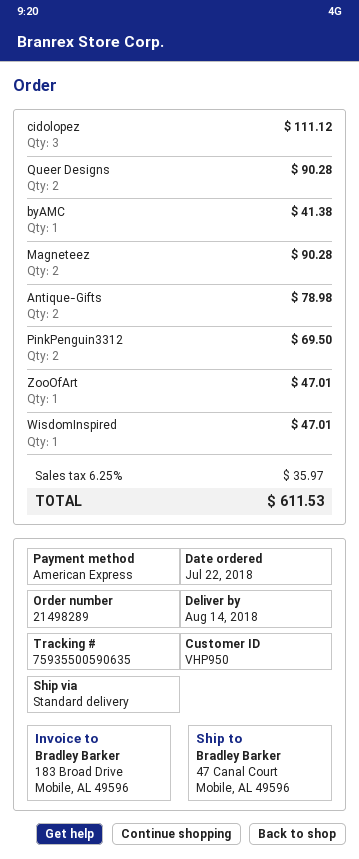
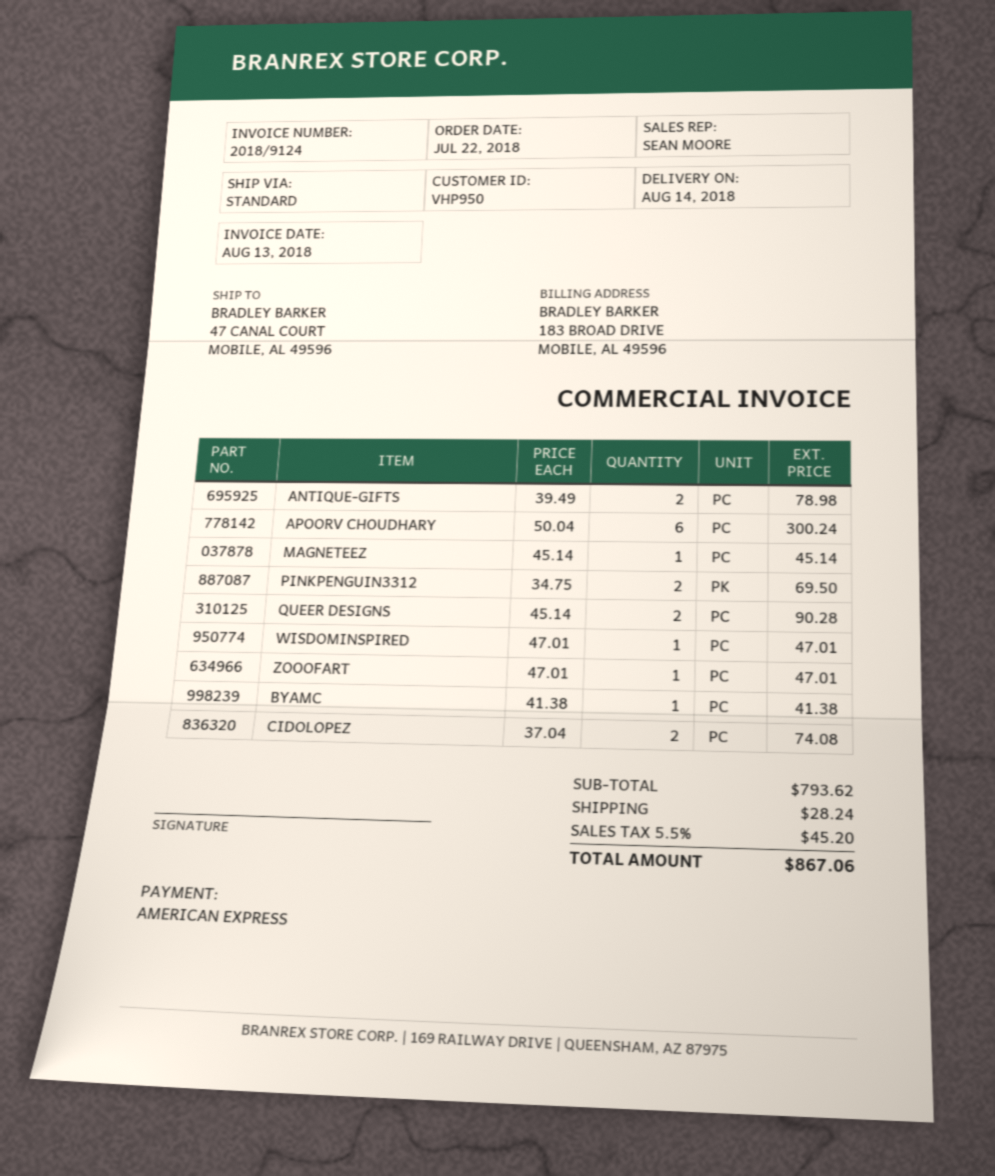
cidolopez: 3 for 111.12 -> 2 for 74.08
Magneteez: 2 for 90.28 -> 1 for 45.14
APOORV CHOUDHARY: none -> 6 for 300.24
shipping: none -> 28.24
tax: 6.25% = 35.97 -> 5.5% = 45.20
total: 611.53 -> 867.06

